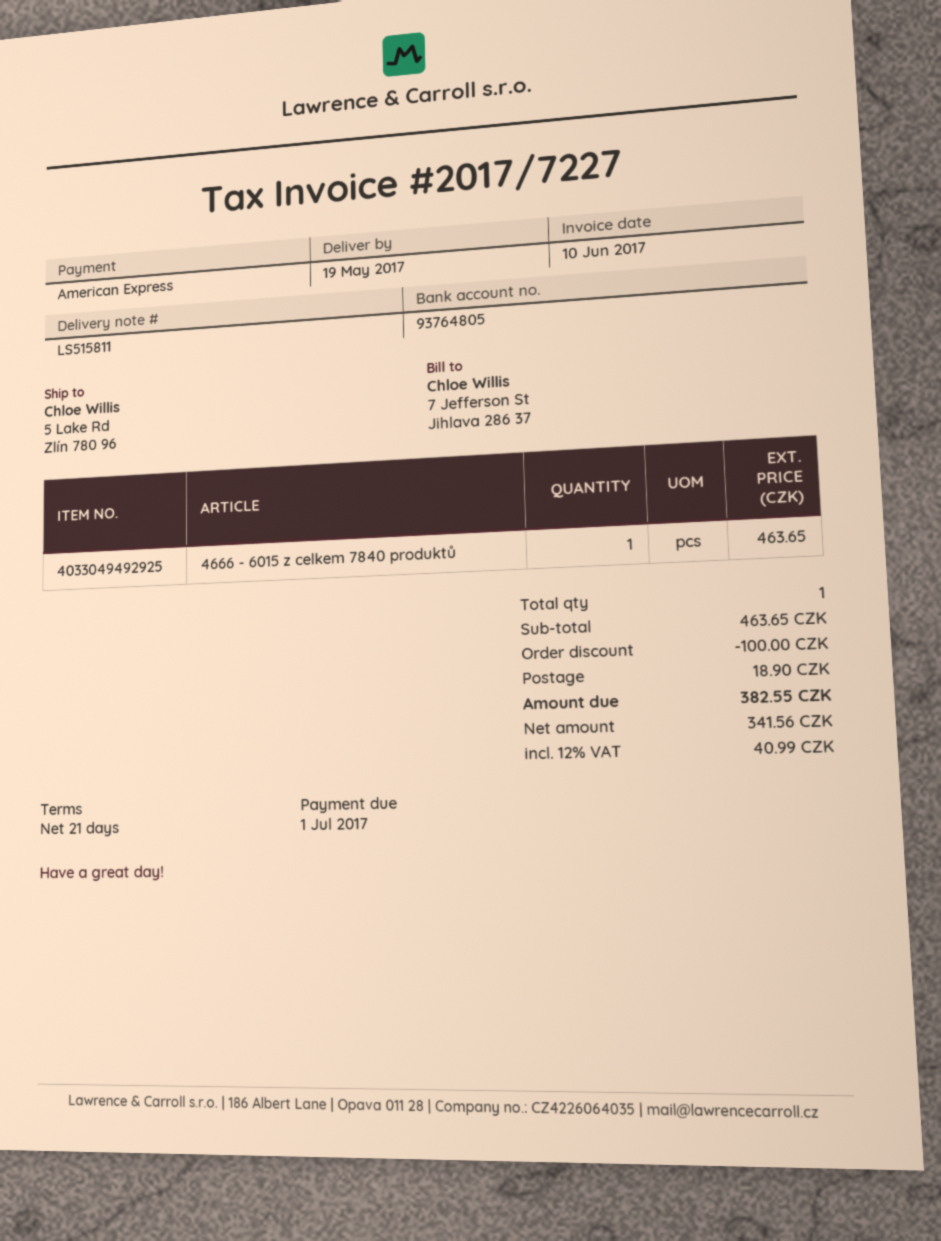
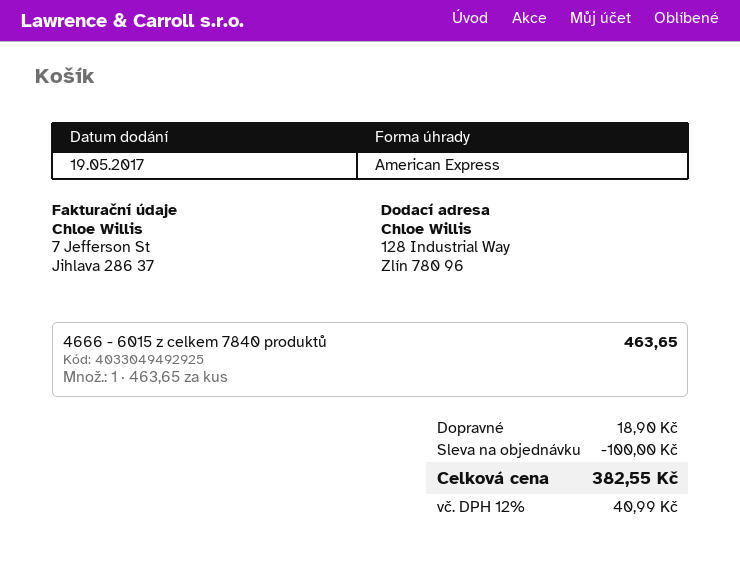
ship to: 5 Lake Rd, Zlín 780 96 -> 128 Industrial Way, Zlín 780 96

